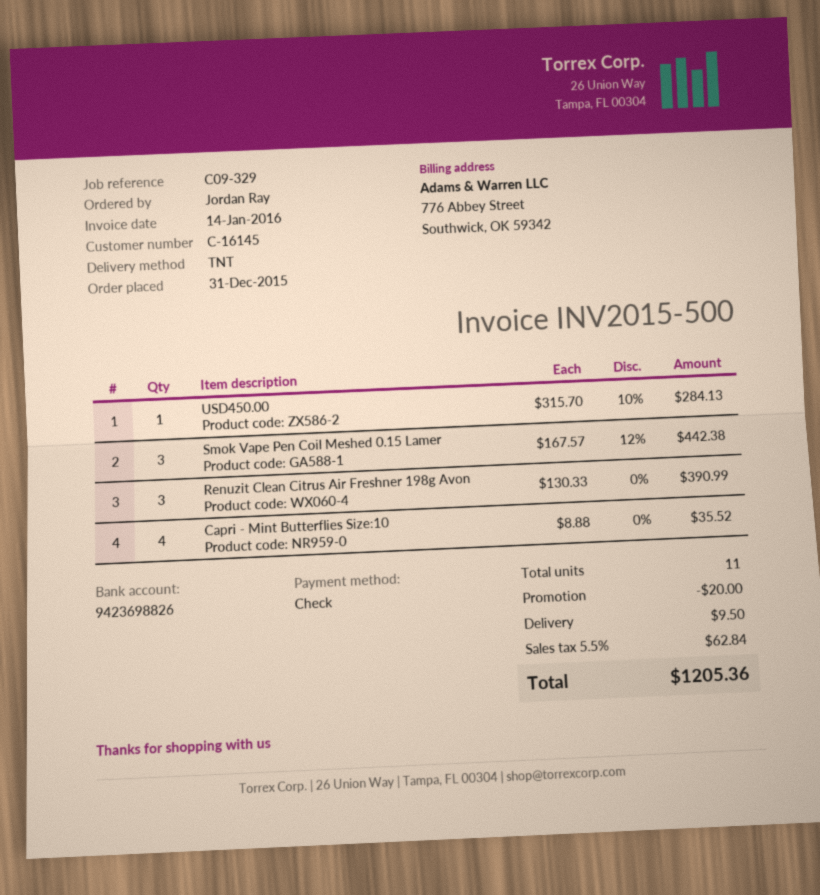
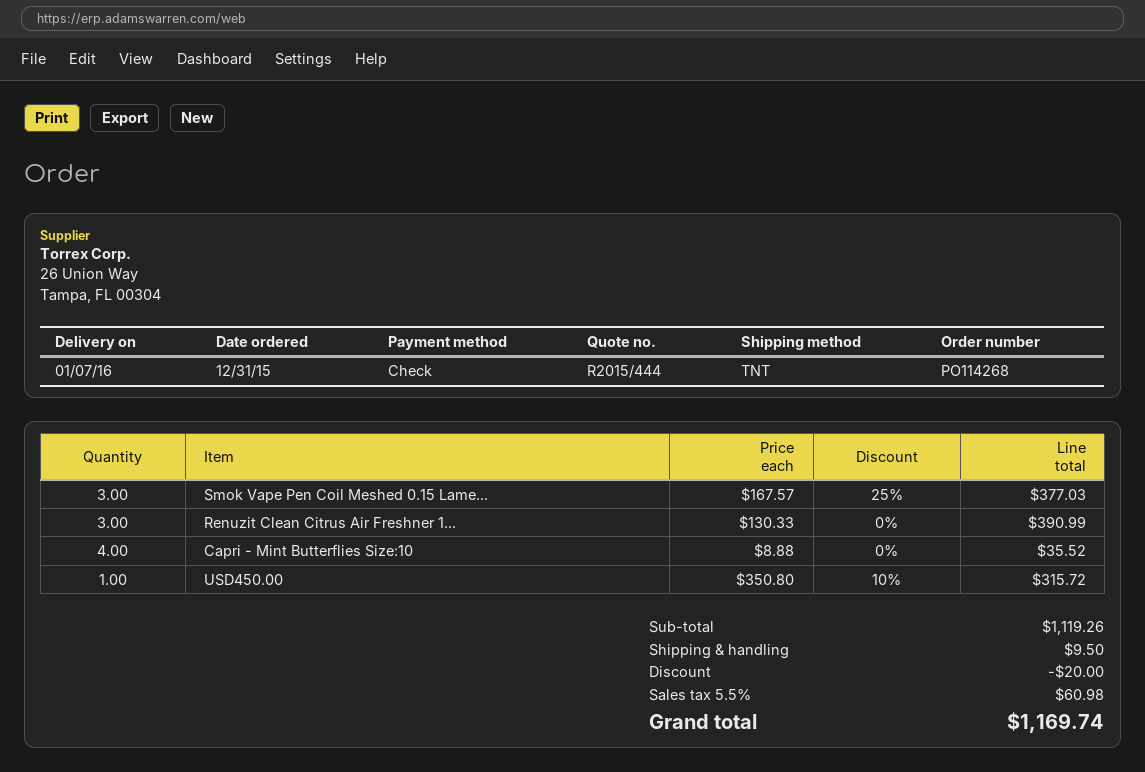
USD450.00: 1 x 315.70 - 10% = 284.13 -> 1 x 350.80 - 10% = 315.72
Smok Vape Pen Coil Meshed 0.15 Lamer: 3 x 167.57 - 12% = 442.38 -> 3 x 167.57 - 25% = 377.03
tax: 5.5% = 62.84 -> 5.5% = 60.98
total: 1205.36 -> 1169.74

